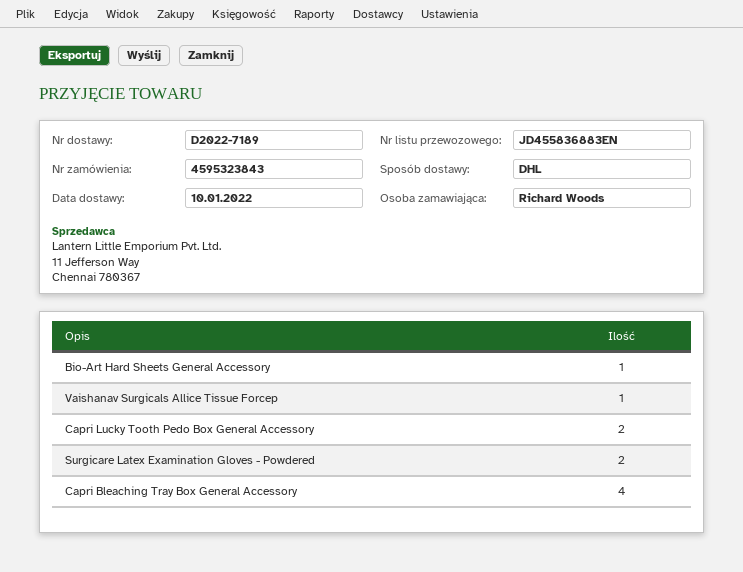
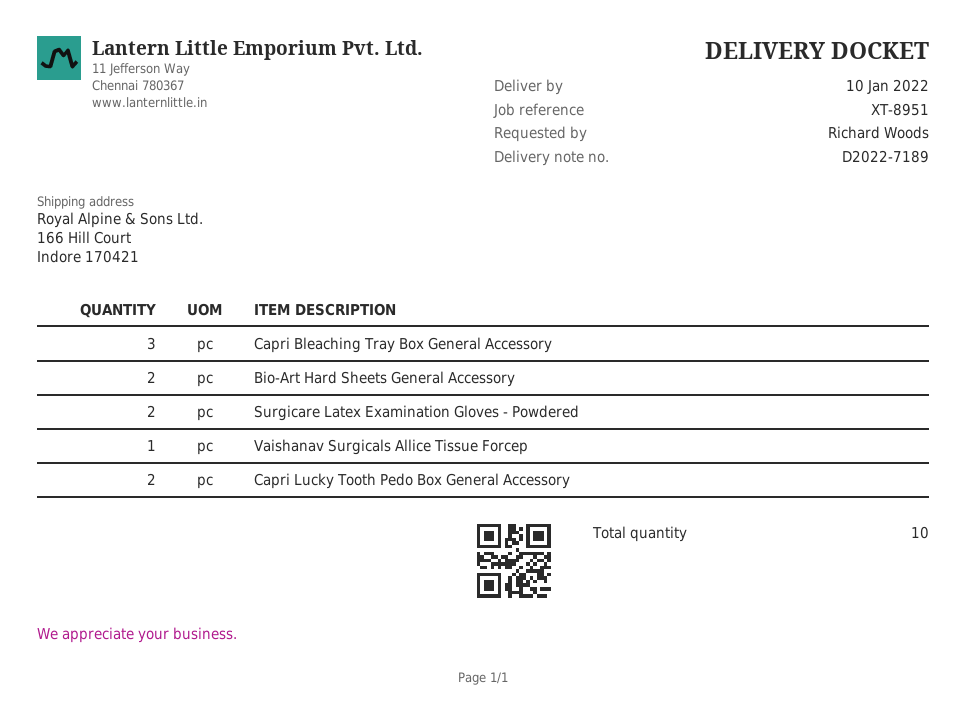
Bio-Art Hard Sheets General Accessory: 1 -> 2
Capri Bleaching Tray Box General Accessory: 4 -> 3

